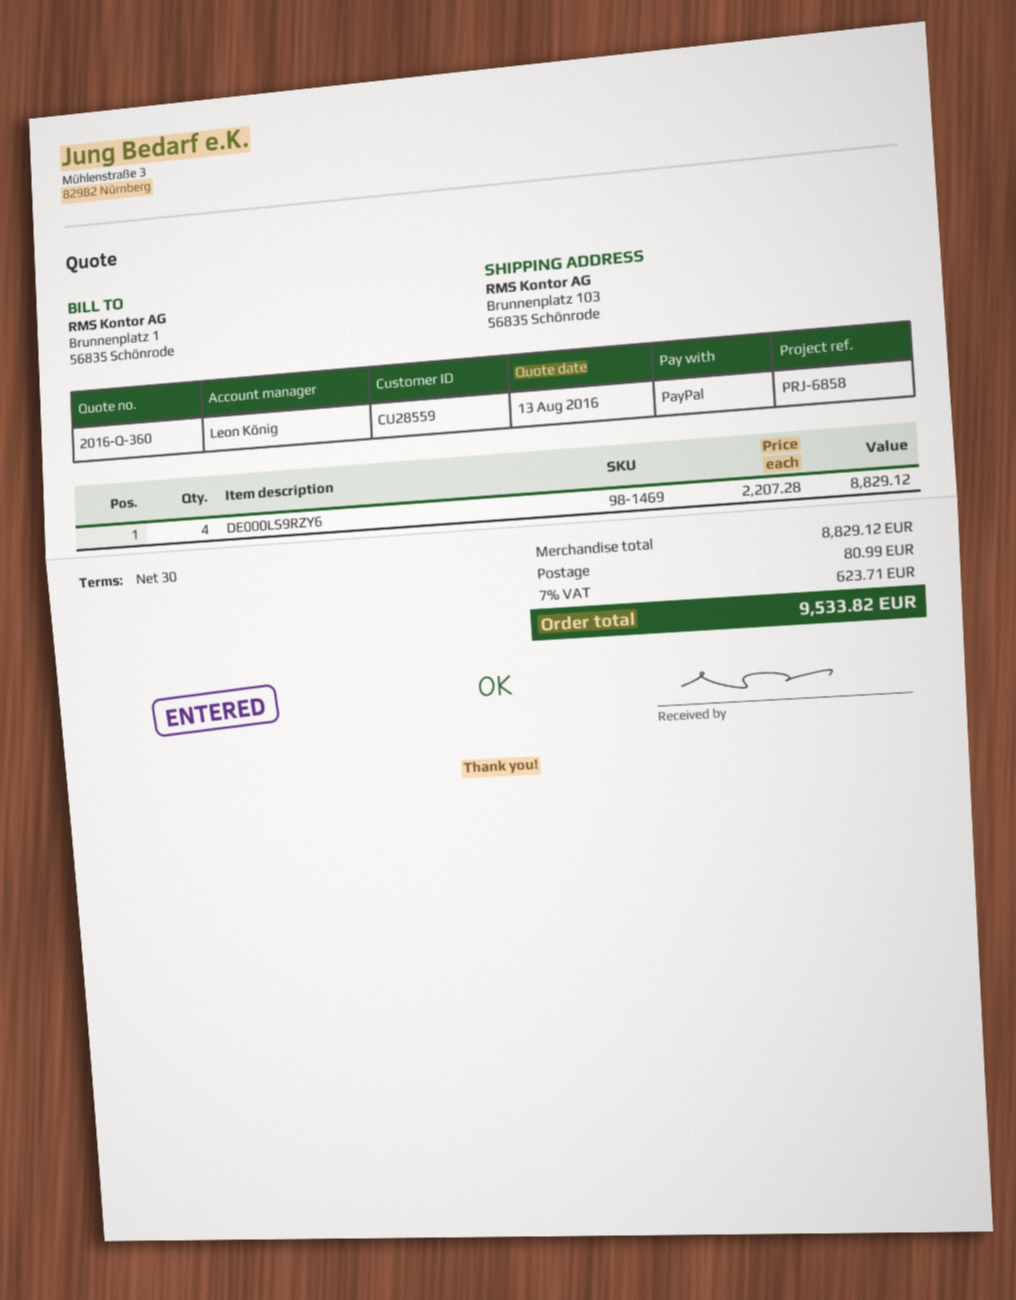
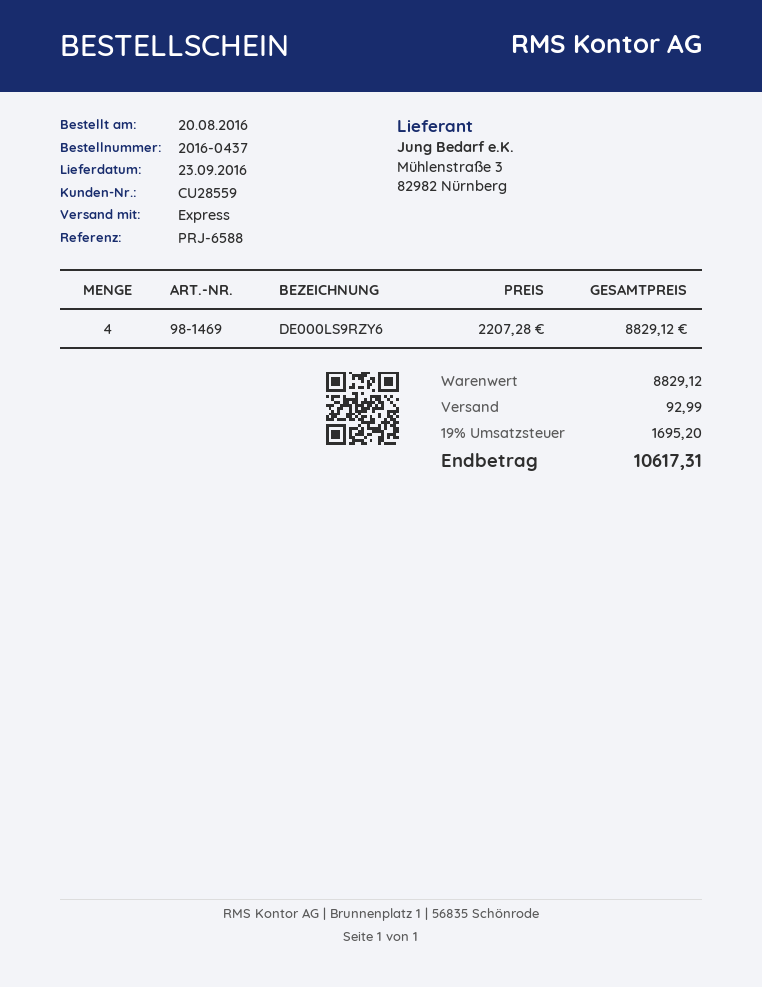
reference: PRJ-6858 -> PRJ-6588
shipping: 80.99 -> 92.99
tax: 7% = 623.71 -> 19% = 1695.20
total: 9533.82 -> 10617.31

